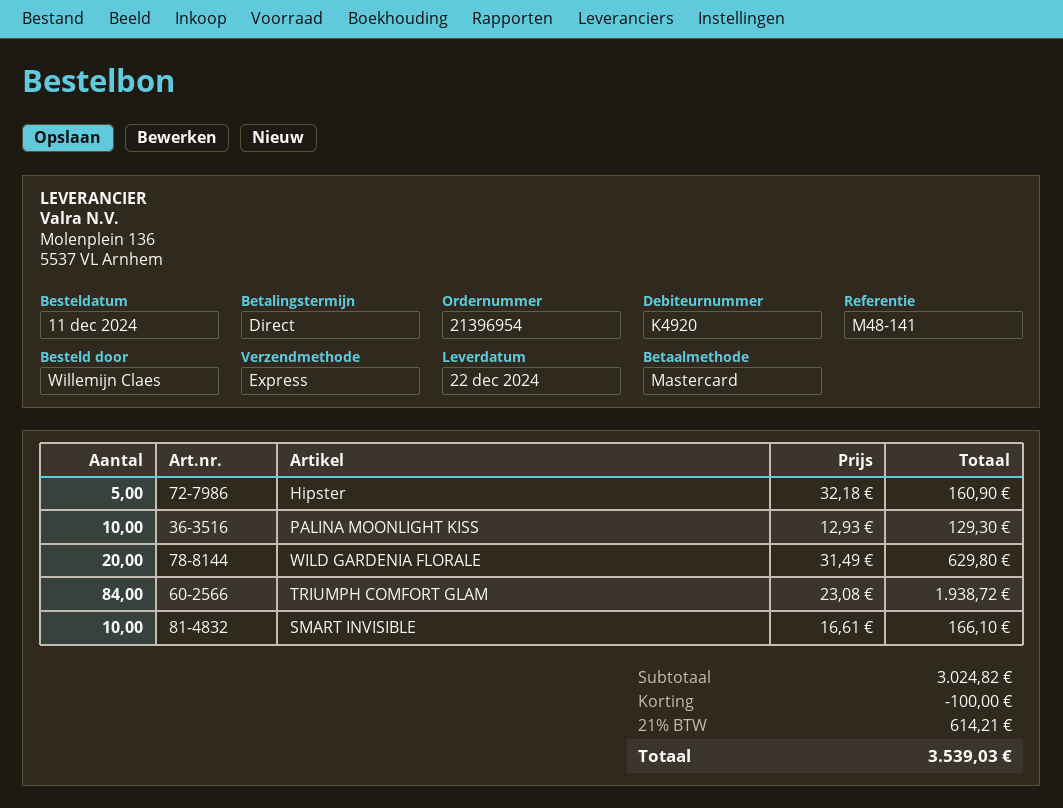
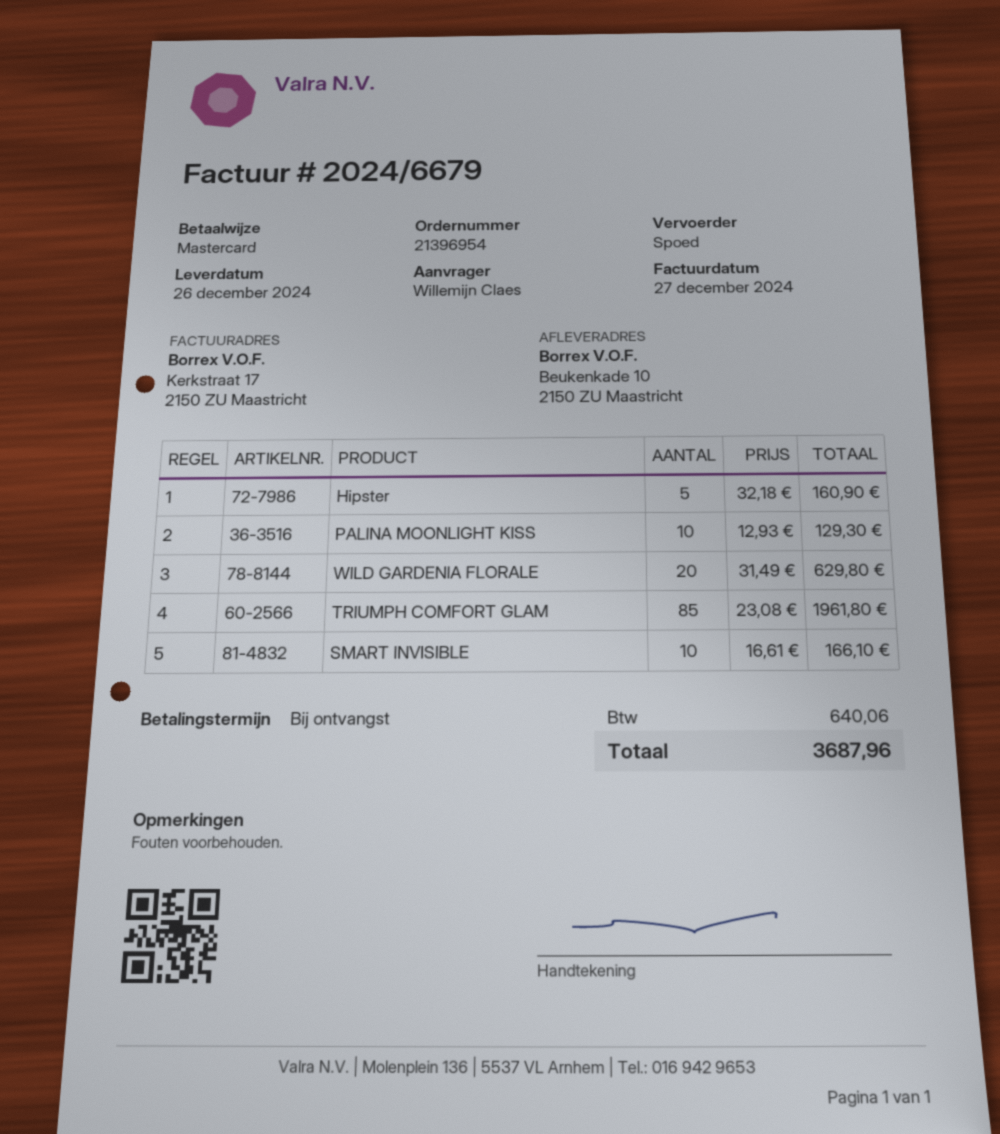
delivery date: 2024-12-22 -> 2024-12-26
TRIUMPH COMFORT GLAM: 84 x 23.08 = 1938.72 -> 85 x 23.08 = 1961.80
discount: 100.00 -> none
tax: 614.21 -> 640.06
total: 3539.03 -> 3687.96

